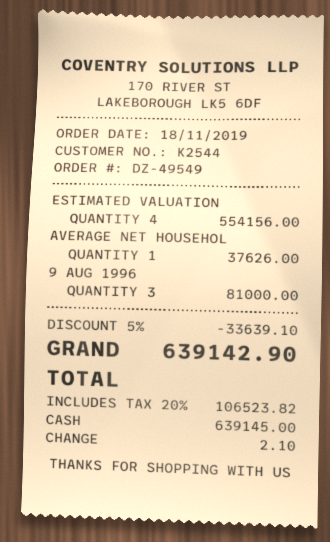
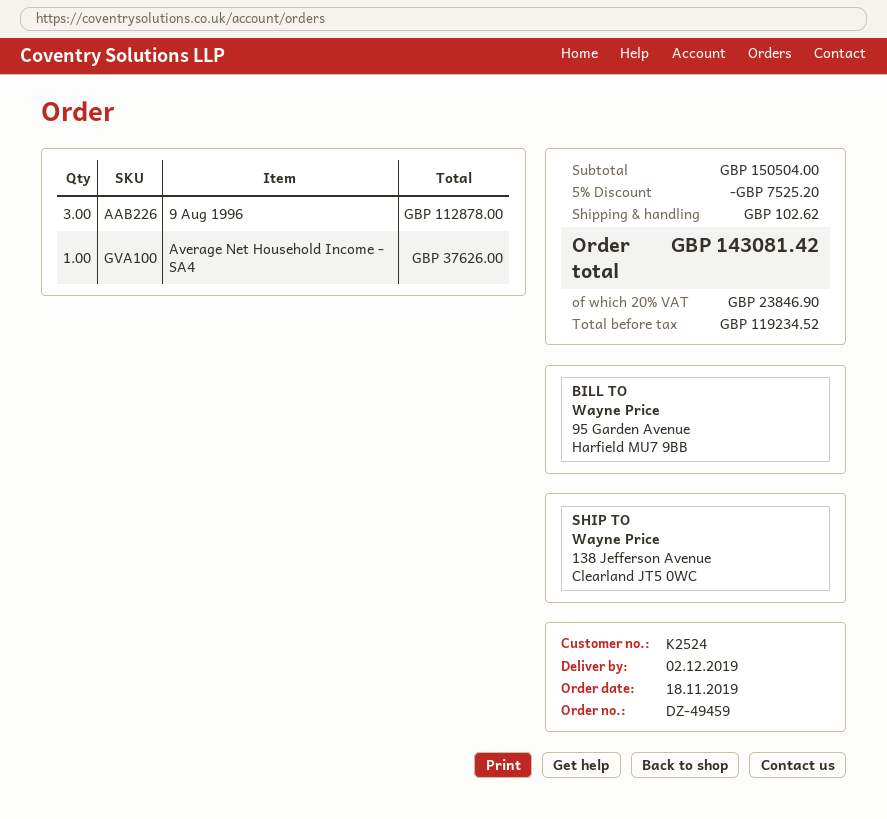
order number: DZ-49549 -> DZ-49459
customer number: K2544 -> K2524
ESTIMATED VALUATION: 4 for 554156.00 -> none
9 AUG 1996: 3 for 81000.00 -> 3 for 112878.00
discount: 5% = 33639.10 -> 5% = 7525.20
shipping: none -> 102.62
tax: 20% = 106523.82 -> 20% = 23846.90
total: 639142.90 -> 143081.42

